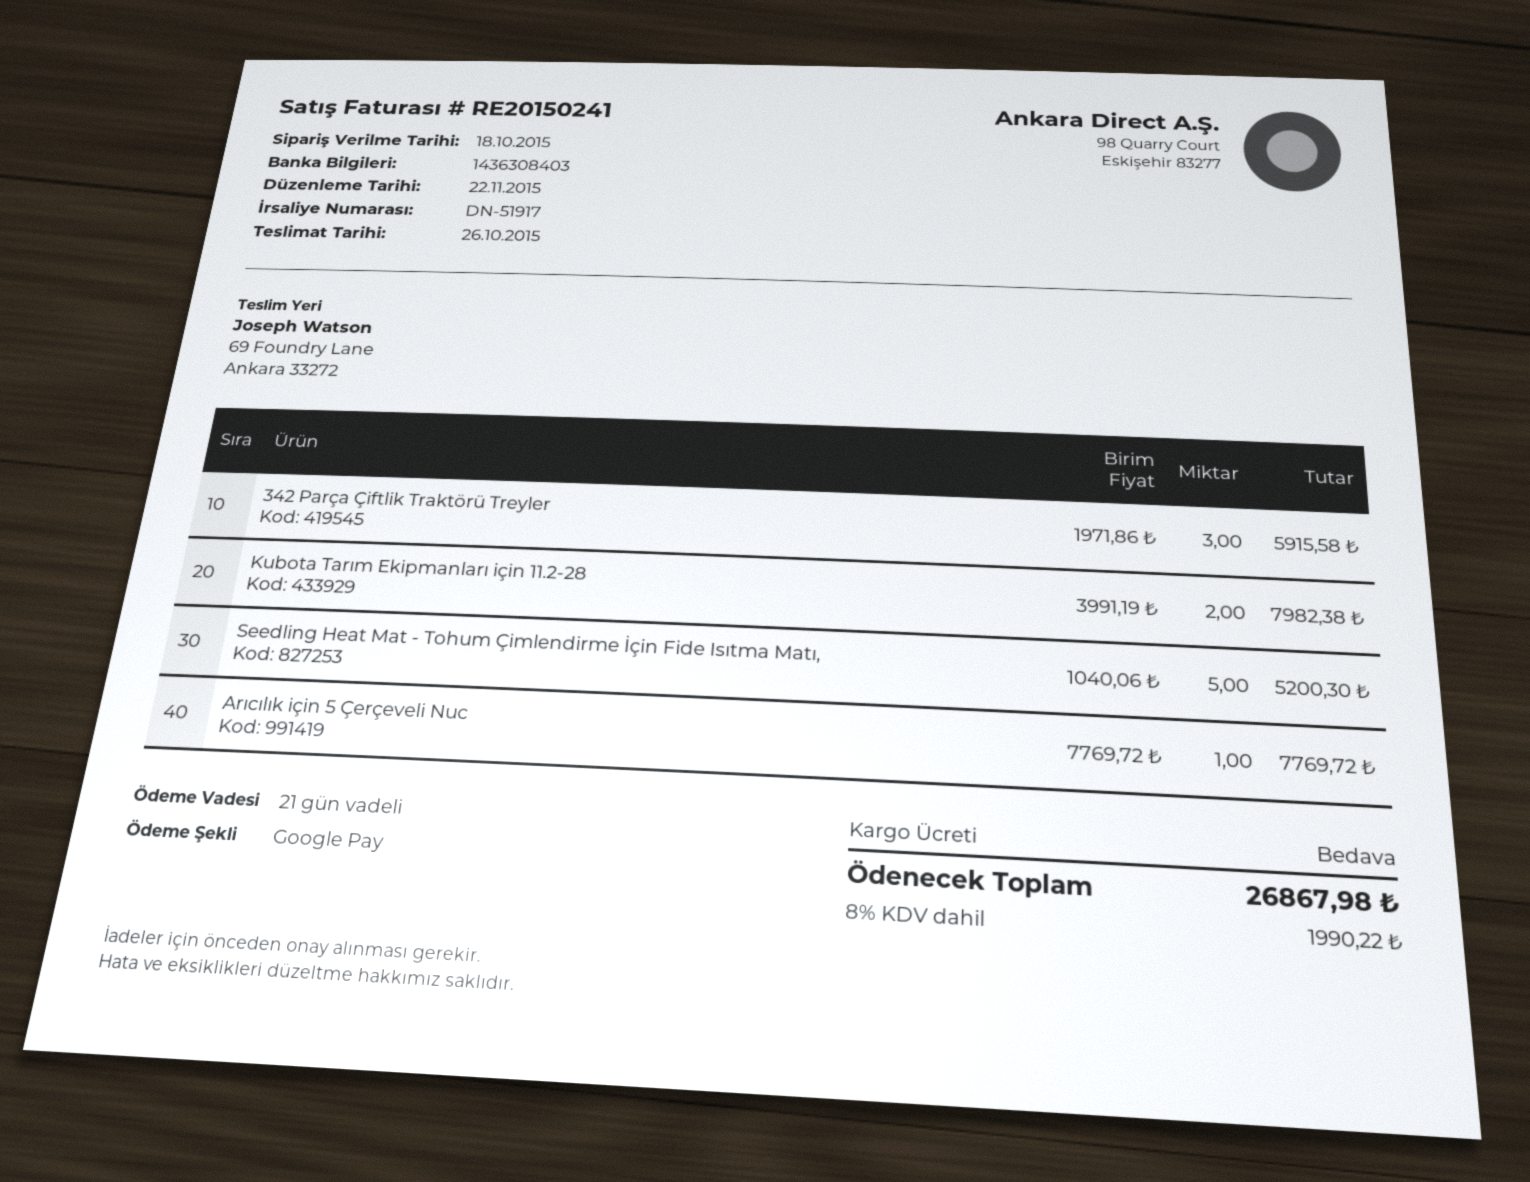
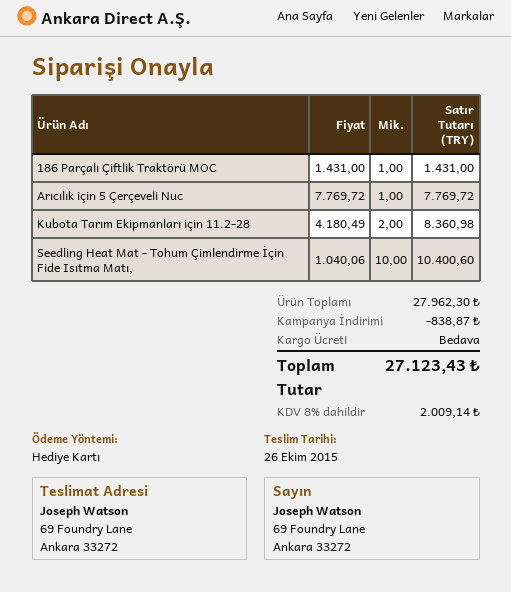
payment method: Google Pay -> gift card
342 Parça Çiftlik Traktörü Treyler: 3 x 1971.86 = 5915.58 -> none
Kubota Tarım Ekipmanları için 11.2-28: 2 x 3991.19 = 7982.38 -> 2 x 4180.49 = 8360.98
Seedling Heat Mat - Tohum Çimlendirme İçin Fide Isıtma Matı,: 5 x 1040.06 = 5200.30 -> 10 x 1040.06 = 10400.60
186 Parçalı Çiftlik Traktörü MOC: none -> 1 x 1431.00 = 1431.00
discount: none -> 838.87
tax: 8% = 1990.22 -> 8% = 2009.14
total: 26867.98 -> 27123.43

